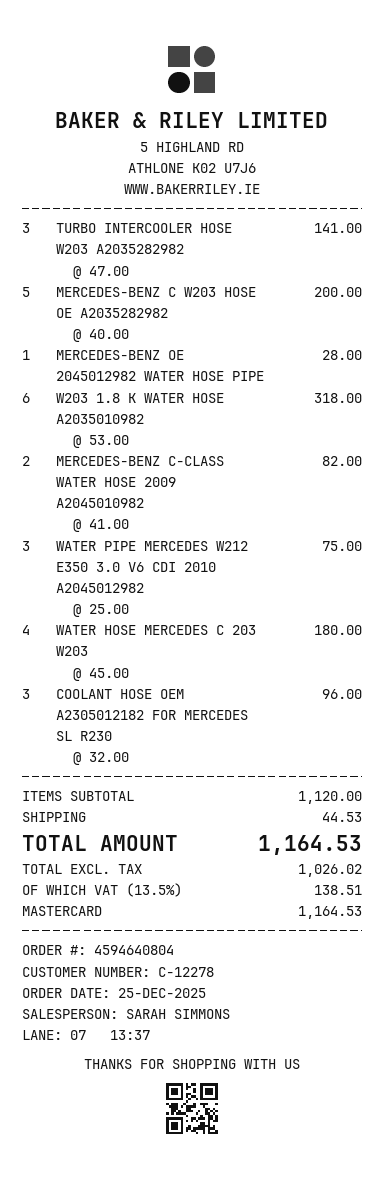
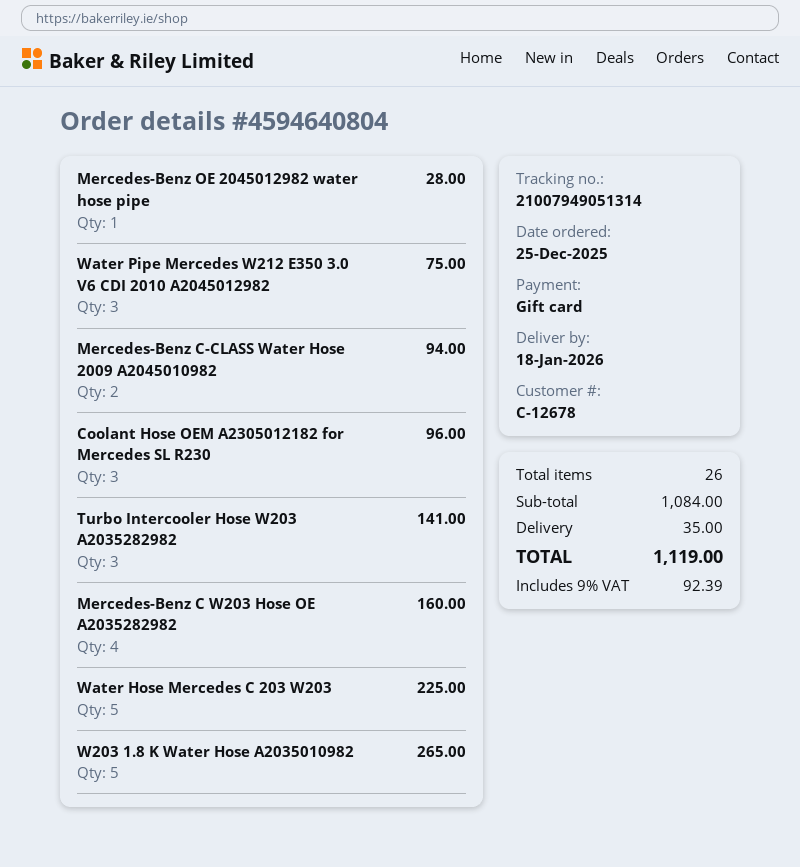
customer number: C-12278 -> C-12678
payment method: Mastercard -> gift card
MERCEDES-BENZ C W203 HOSE OE A2035282982: 5 for 200.00 -> 4 for 160.00
W203 1.8 K WATER HOSE A2035010982: 6 for 318.00 -> 5 for 265.00
MERCEDES-BENZ C-CLASS WATER HOSE 2009 A2045010982: 2 for 82.00 -> 2 for 94.00
WATER HOSE MERCEDES C 203 W203: 4 for 180.00 -> 5 for 225.00
subtotal: 1120.00 -> 1084.00
shipping: 44.53 -> 35.00
tax: 13.5% = 138.51 -> 9% = 92.39
total: 1164.53 -> 1119.00

